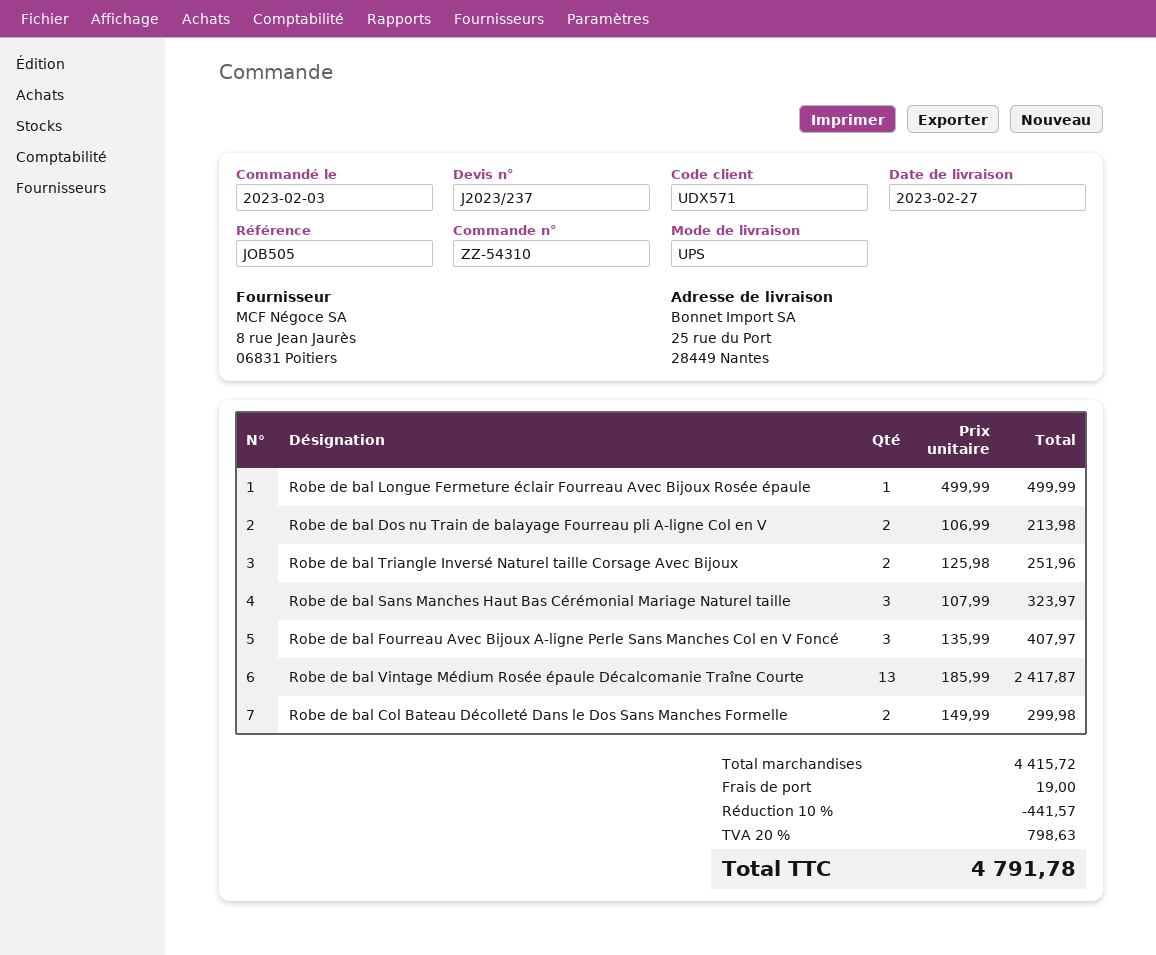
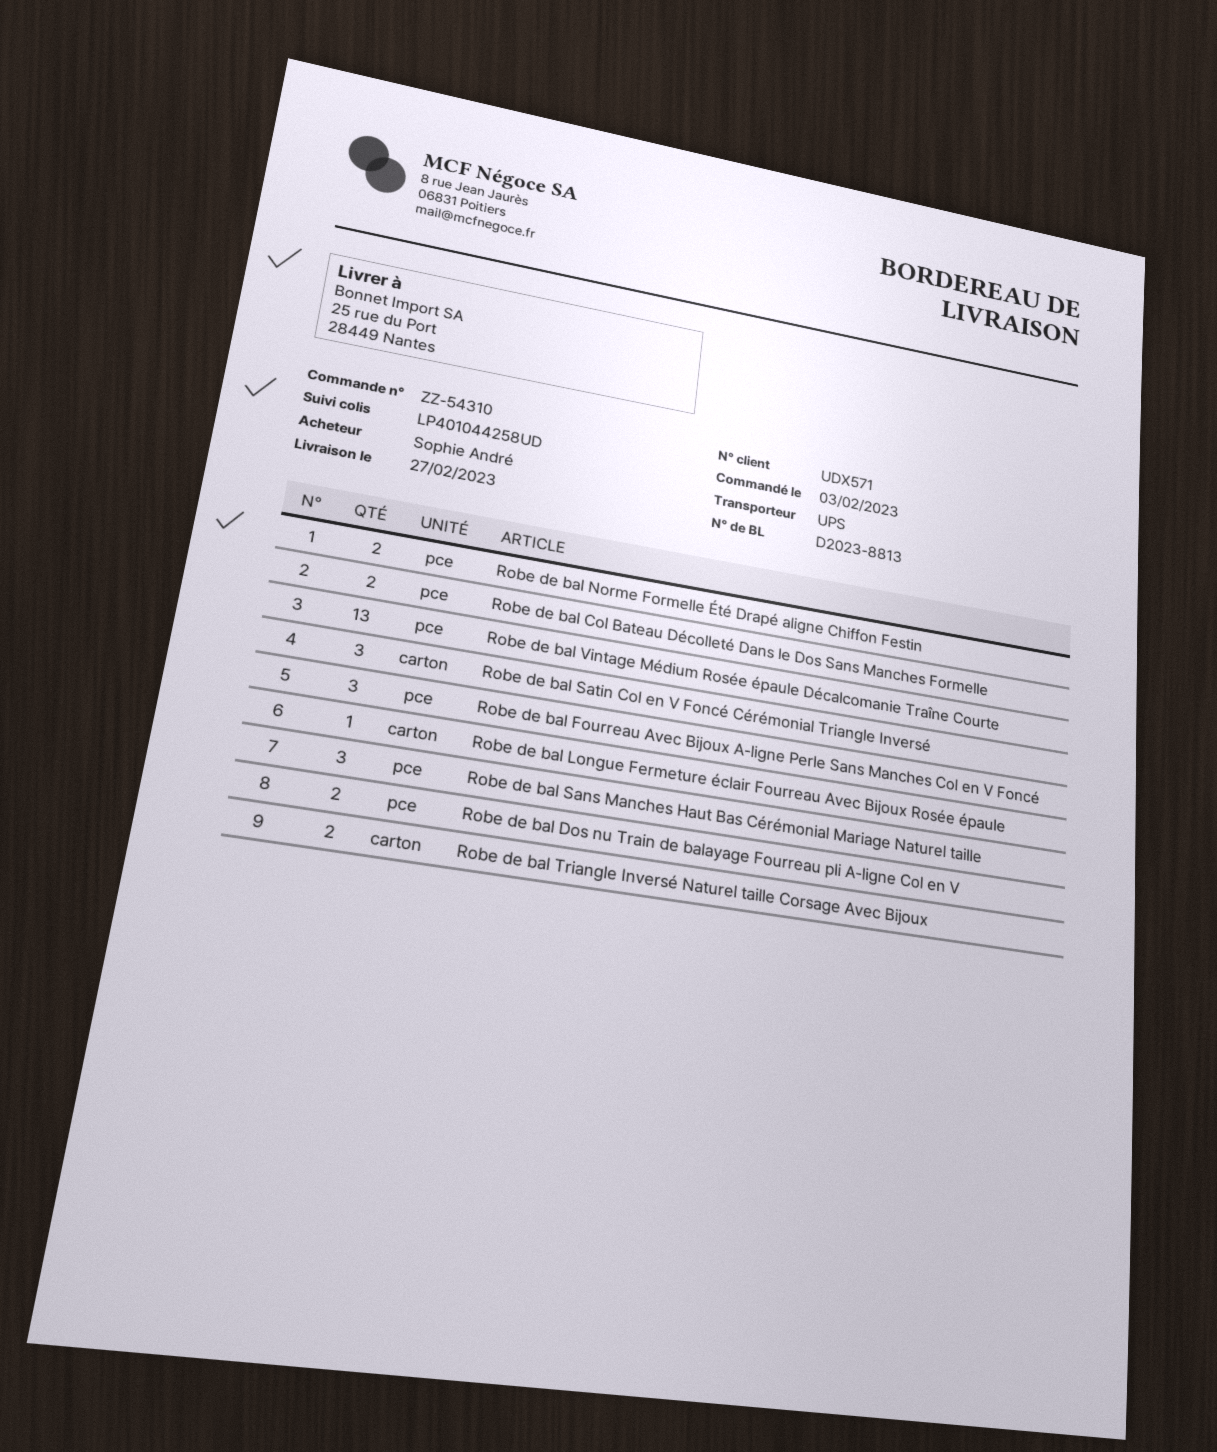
Robe de bal Norme Formelle Été Drapé aligne Chiffon Festin: none -> 2
Robe de bal Satin Col en V Foncé Cérémonial Triangle Inversé: none -> 3

